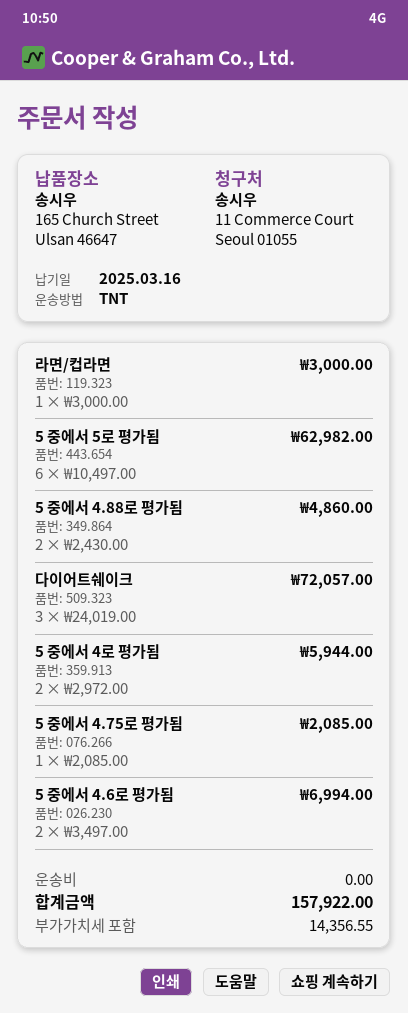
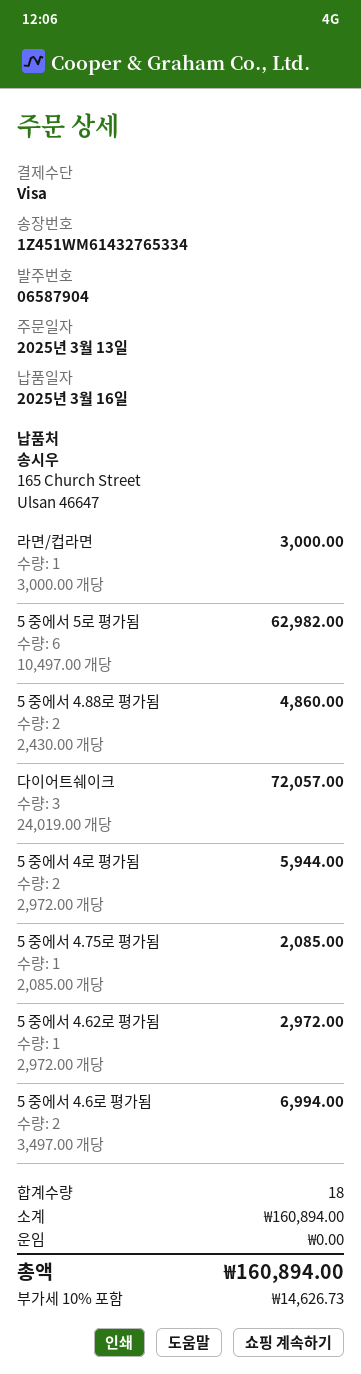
5 중에서 4.62로 평가됨: none -> 1 x 2972.00 = 2972.00
tax: 14356.55 -> 14626.73
total: 157922.00 -> 160894.00

